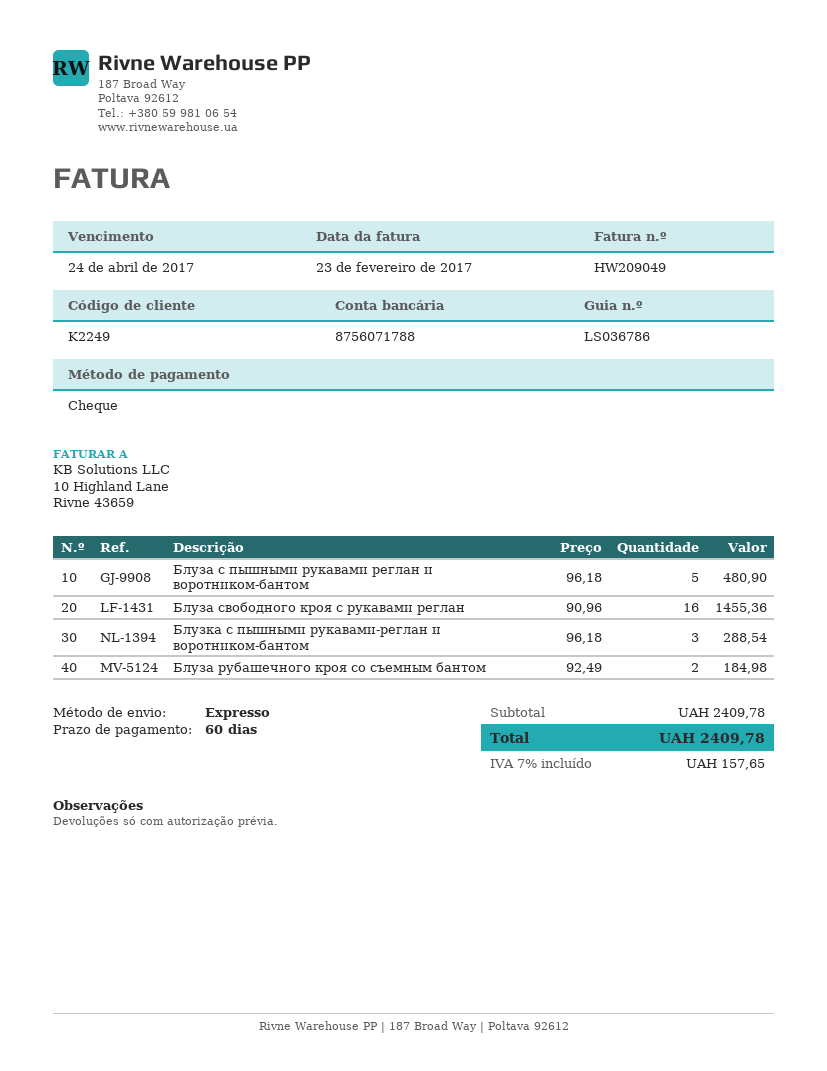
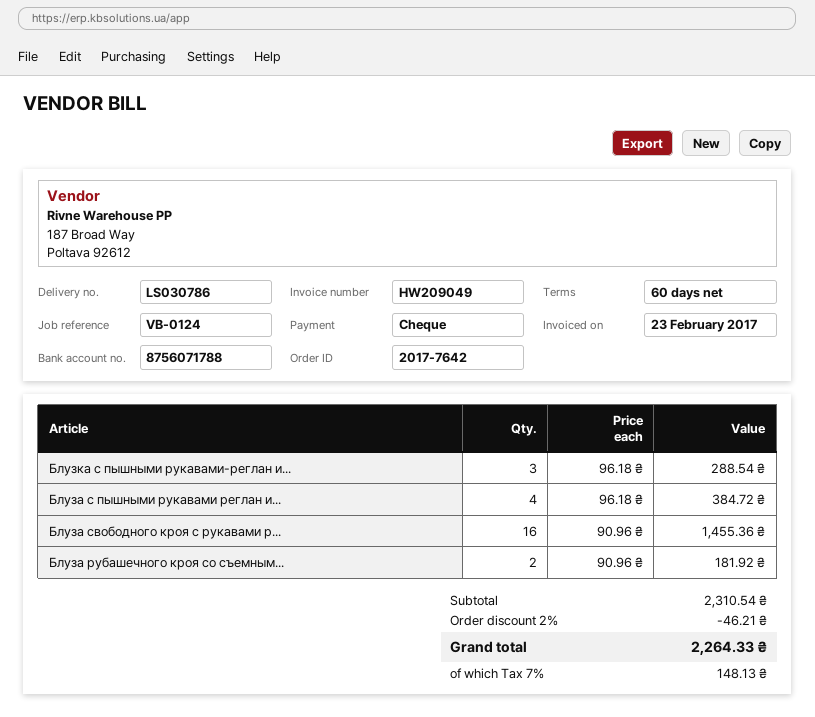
delivery note number: LS036786 -> LS030786
Блуза с пышными рукавами реглан и воротником-бантом: 5 x 96.18 = 480.90 -> 4 x 96.18 = 384.72
Блуза рубашечного кроя со съемным бантом: 2 x 92.49 = 184.98 -> 2 x 90.96 = 181.92
subtotal: 2409.78 -> 2310.54
discount: none -> 2% = 46.21
tax: 7% = 157.65 -> 7% = 148.13
total: 2409.78 -> 2264.33

